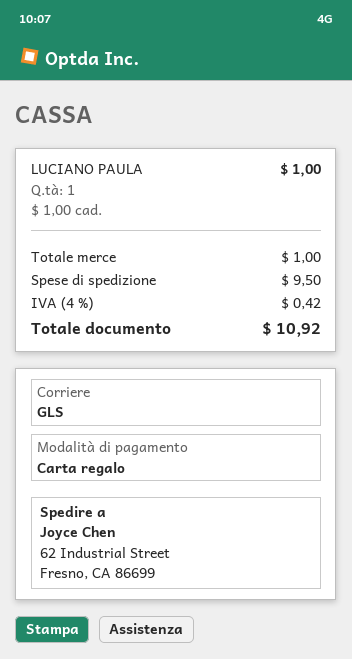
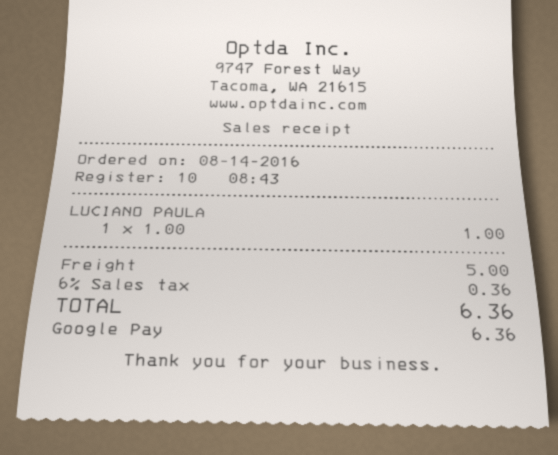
payment method: gift card -> Google Pay
shipping: 9.50 -> 5.00
tax: 4% = 0.42 -> 6% = 0.36
total: 10.92 -> 6.36

